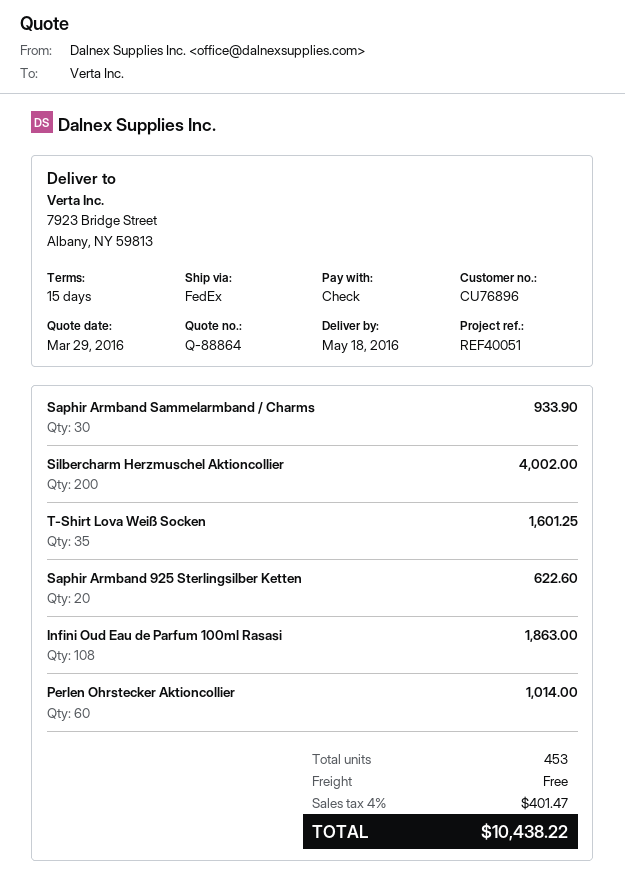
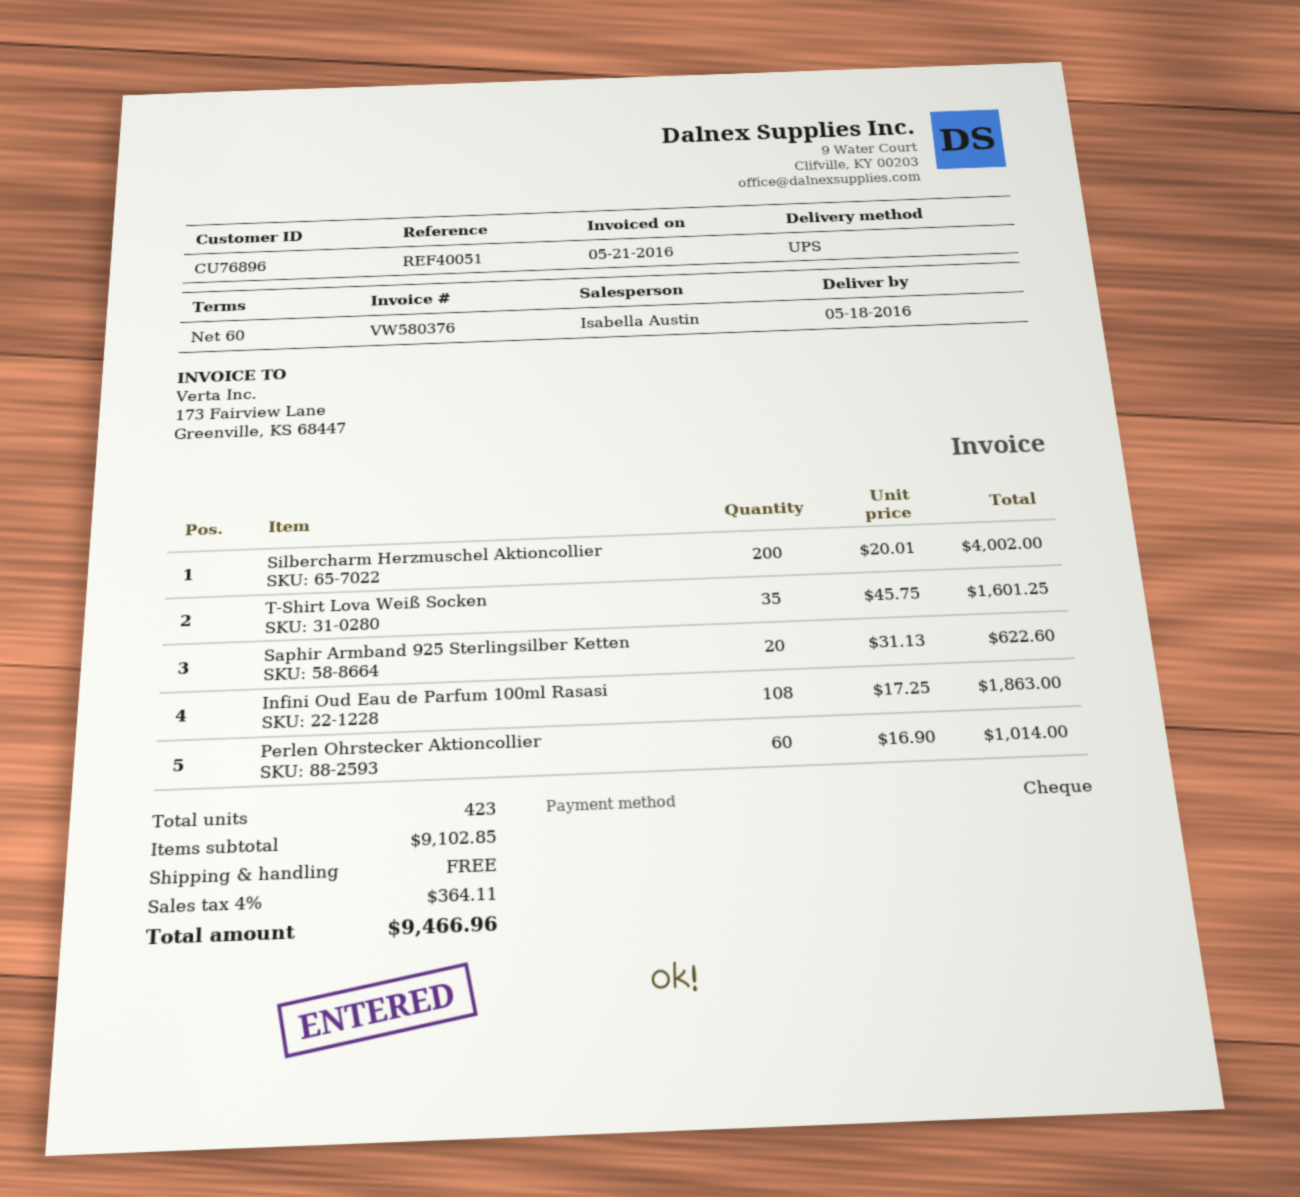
payment terms: 15 days -> 60 days
shipping method: FedEx -> UPS
Saphir Armband Sammelarmband / Charms: 30 for 933.90 -> none
total quantity: 453 -> 423
tax: 4% = 401.47 -> 4% = 364.11
total: 10438.22 -> 9466.96

